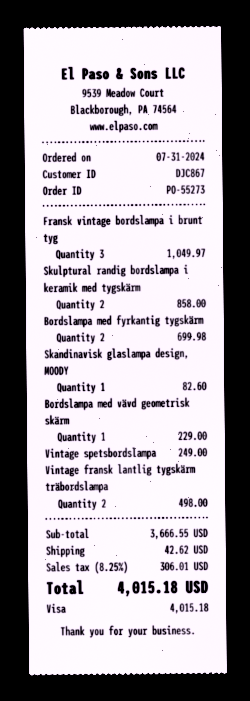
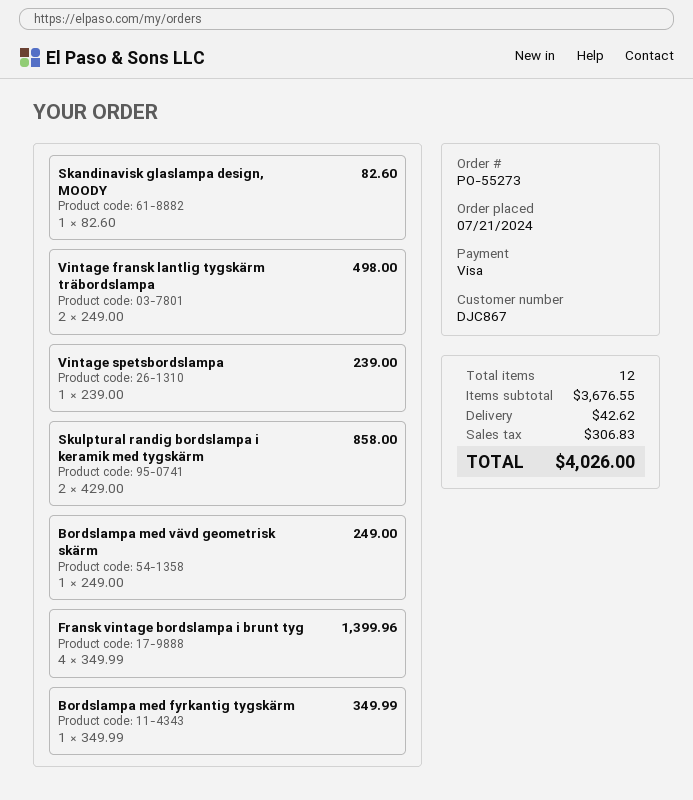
order date: 2024-07-31 -> 2024-07-21
Fransk vintage bordslampa i brunt tyg: 3 for 1049.97 -> 4 for 1399.96
Bordslampa med fyrkantig tygskärm: 2 for 699.98 -> 1 for 349.99
Bordslampa med vävd geometrisk skärm: 1 for 229.00 -> 1 for 249.00
Vintage spetsbordslampa: 1 for 249.00 -> 1 for 239.00
subtotal: 3666.55 -> 3676.55
tax: 306.01 -> 306.83
total: 4015.18 -> 4026.00

